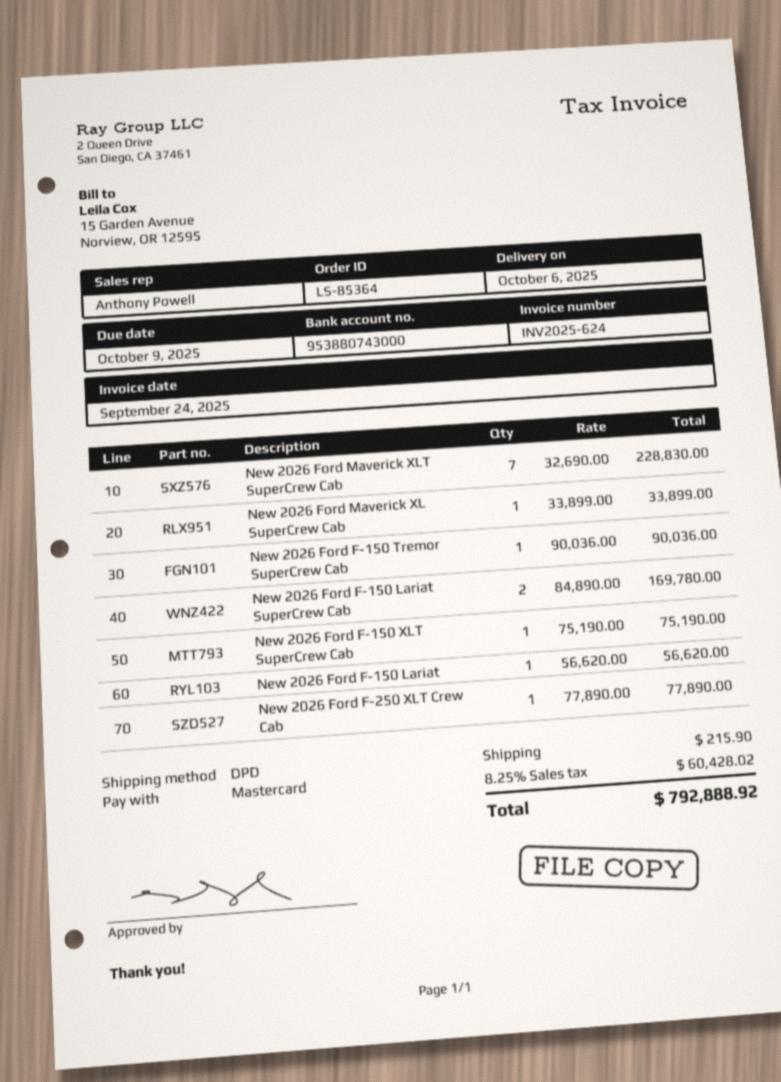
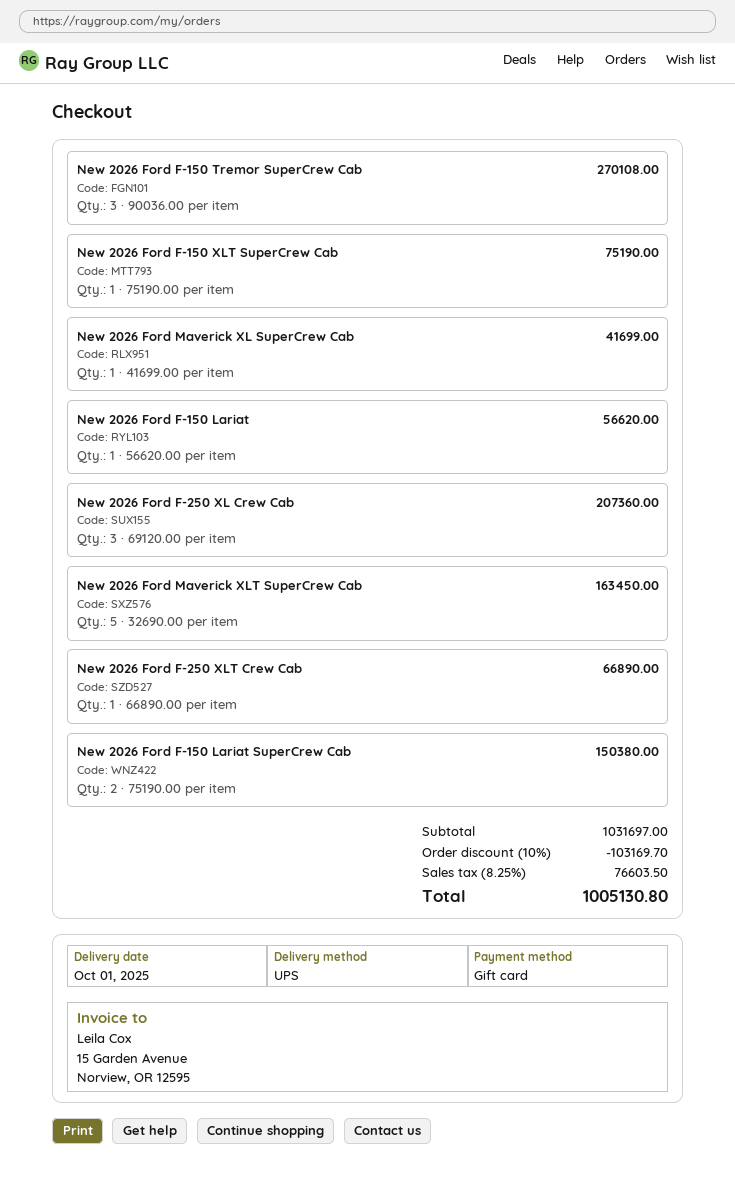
delivery date: 2025-10-06 -> 2025-10-01
payment method: Mastercard -> gift card
shipping method: DPD -> UPS
New 2026 Ford Maverick XLT SuperCrew Cab: 7 x 32690.00 = 228830.00 -> 5 x 32690.00 = 163450.00
New 2026 Ford Maverick XL SuperCrew Cab: 1 x 33899.00 = 33899.00 -> 1 x 41699.00 = 41699.00
New 2026 Ford F-150 Tremor SuperCrew Cab: 1 x 90036.00 = 90036.00 -> 3 x 90036.00 = 270108.00
New 2026 Ford F-150 Lariat SuperCrew Cab: 2 x 84890.00 = 169780.00 -> 2 x 75190.00 = 150380.00
New 2026 Ford F-250 XLT Crew Cab: 1 x 77890.00 = 77890.00 -> 1 x 66890.00 = 66890.00
New 2026 Ford F-250 XL Crew Cab: none -> 3 x 69120.00 = 207360.00
discount: none -> 10% = 103169.70
shipping: 215.90 -> none
tax: 8.25% = 60428.02 -> 8.25% = 76603.50
total: 792888.92 -> 1005130.80

